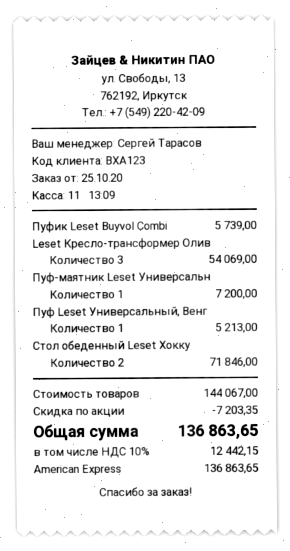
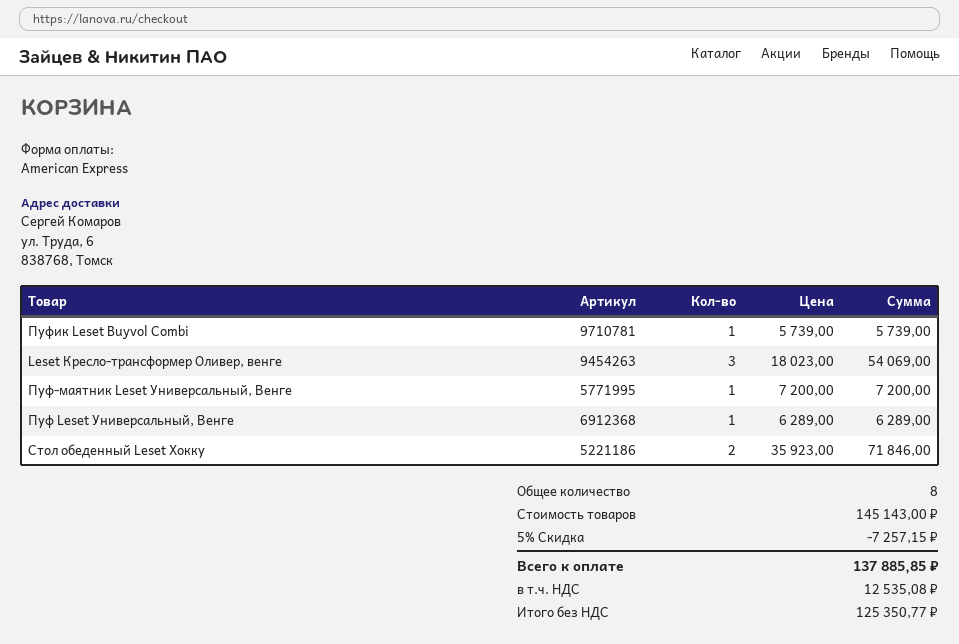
Пуф Leset Универсальный, Венг: 1 for 5213.00 -> 1 for 6289.00
subtotal: 144067.00 -> 145143.00
discount: 7203.35 -> 7257.15
tax: 12442.15 -> 12535.08
total: 136863.65 -> 137885.85

